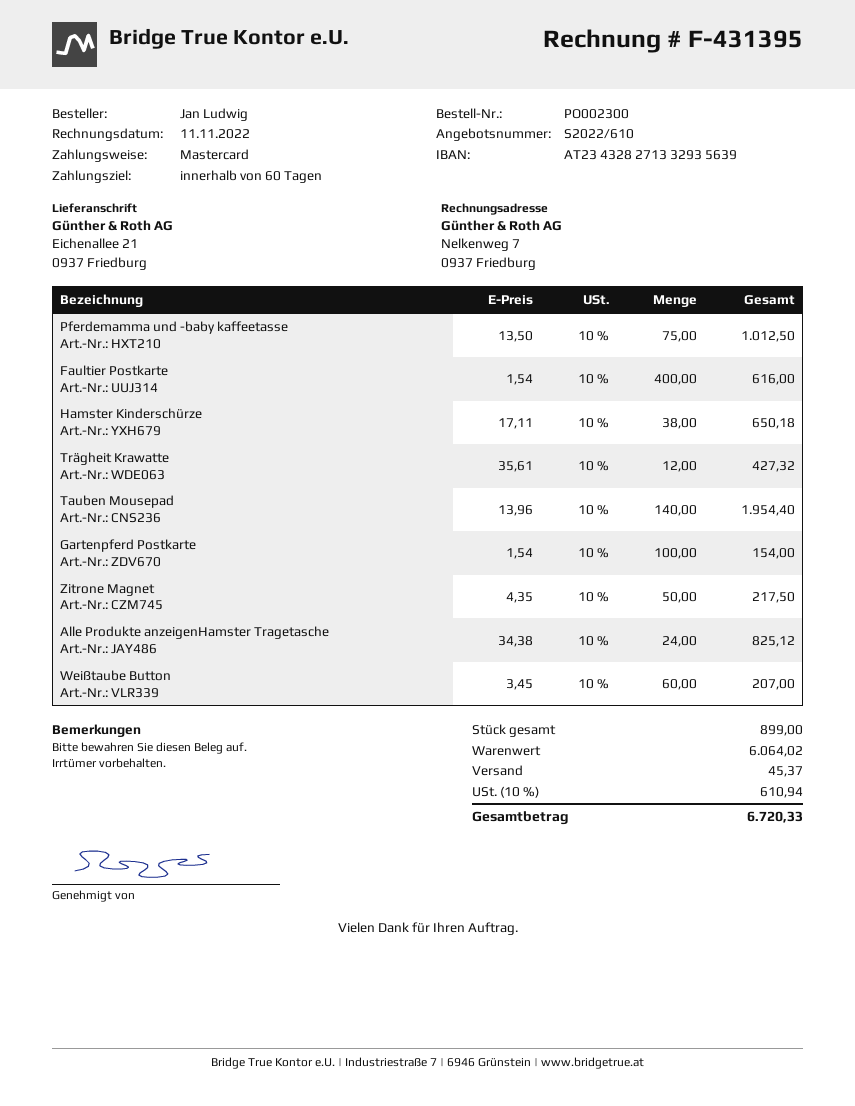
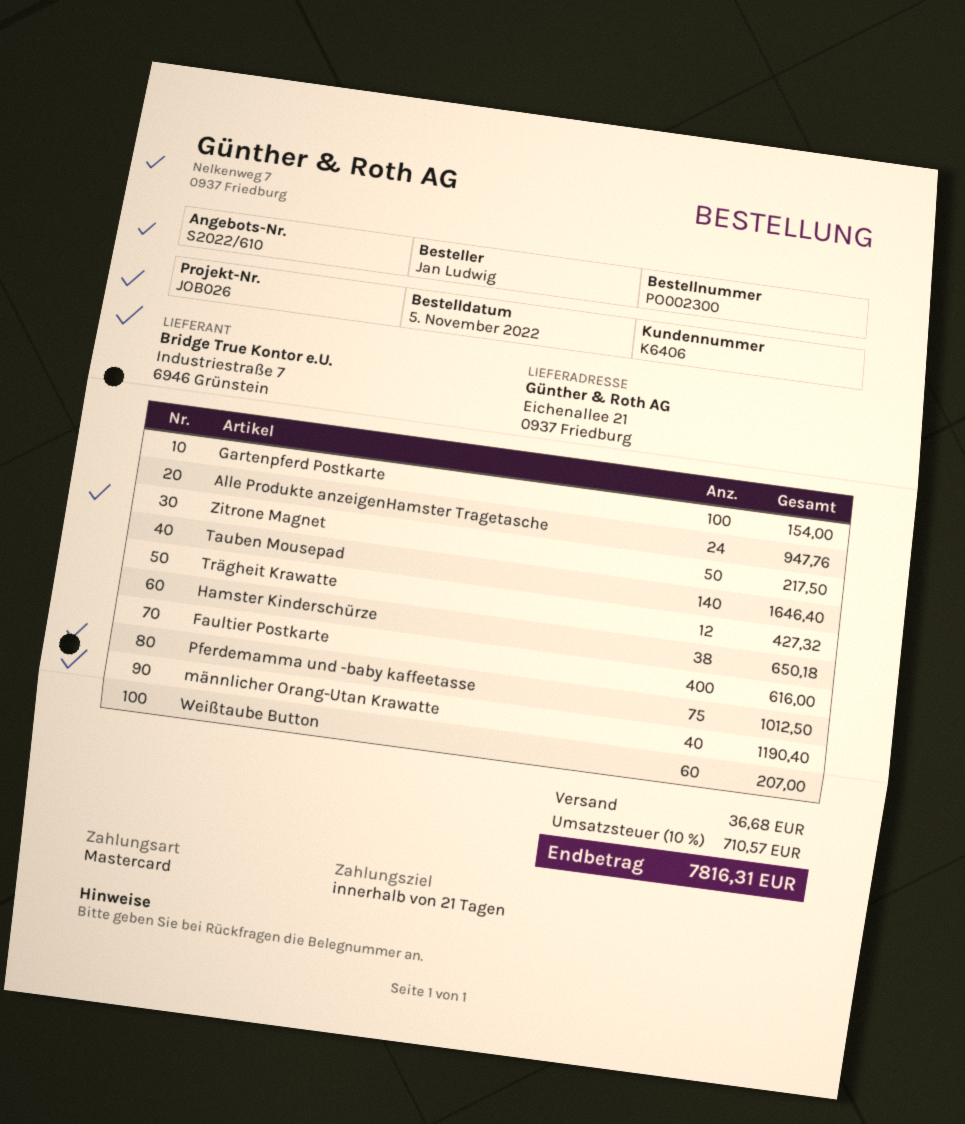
payment terms: 60 days -> 21 days
Tauben Mousepad: 140 for 1954.40 -> 140 for 1646.40
Alle Produkte anzeigenHamster Tragetasche: 24 for 825.12 -> 24 for 947.76
männlicher Orang-Utan Krawatte: none -> 40 for 1190.40
shipping: 45.37 -> 36.68
tax: 10% = 610.94 -> 10% = 710.57
total: 6720.33 -> 7816.31

